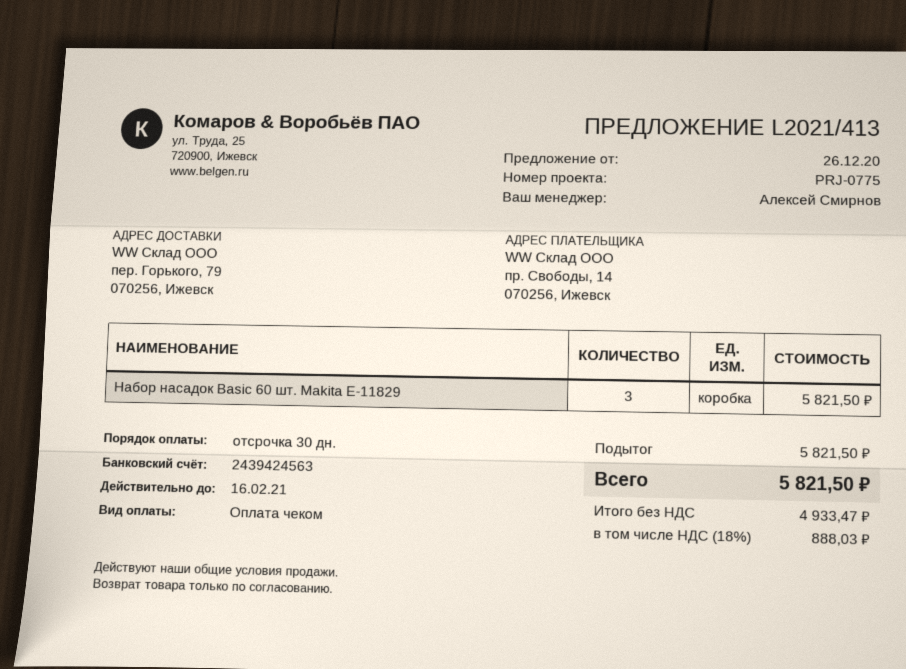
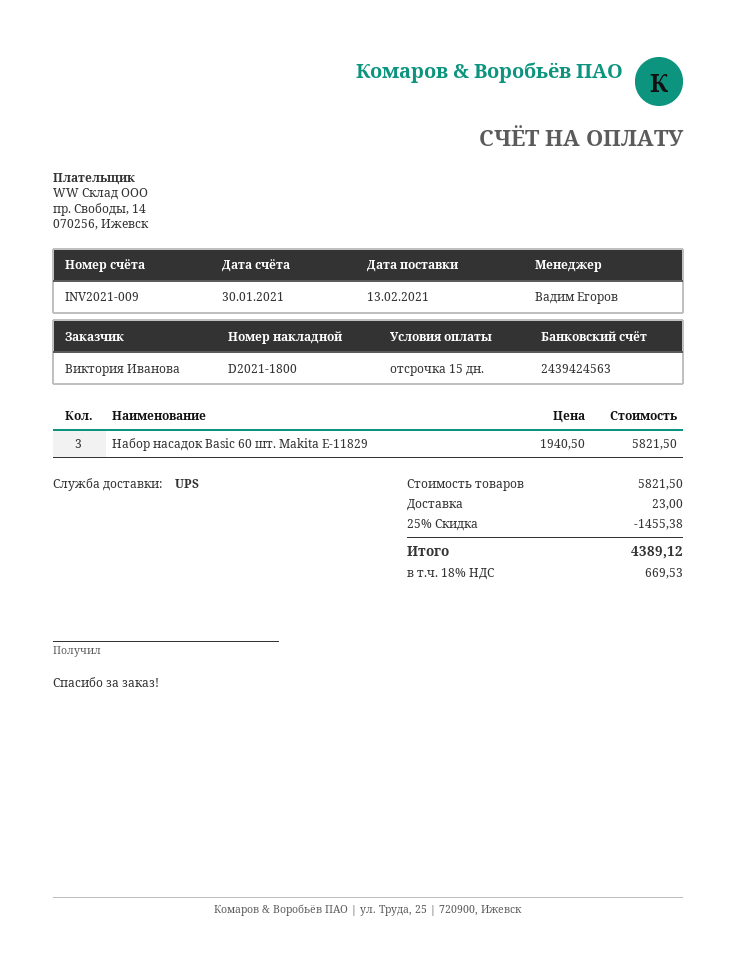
payment terms: 30 days -> 15 days
sales rep: Алексей Смирнов -> Вадим Егоров
discount: none -> 25% = 1455.38
shipping: none -> 23.00
tax: 18% = 888.03 -> 18% = 669.53
total: 5821.50 -> 4389.12

